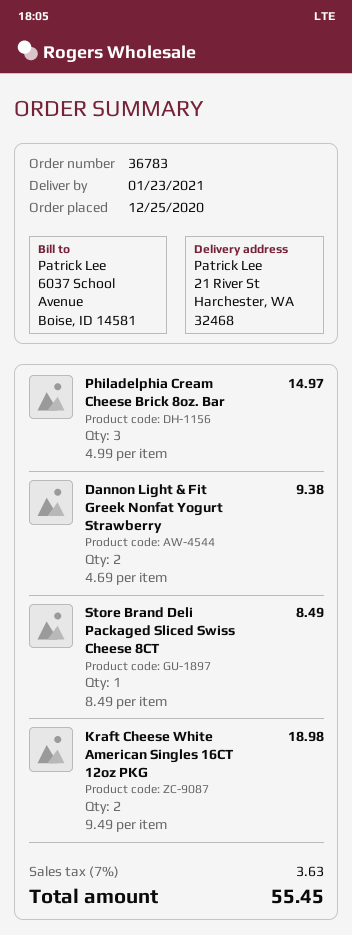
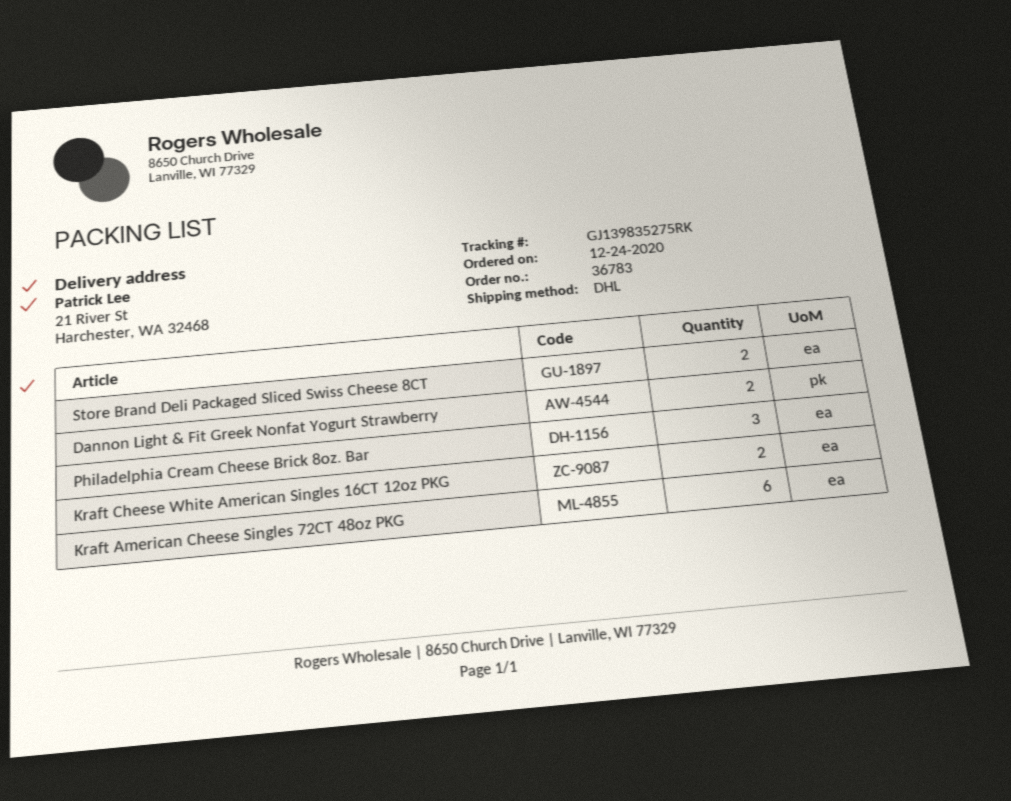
order date: 2020-12-25 -> 2020-12-24
Store Brand Deli Packaged Sliced Swiss Cheese 8CT: 1 -> 2
Kraft American Cheese Singles 72CT 48oz PKG: none -> 6

